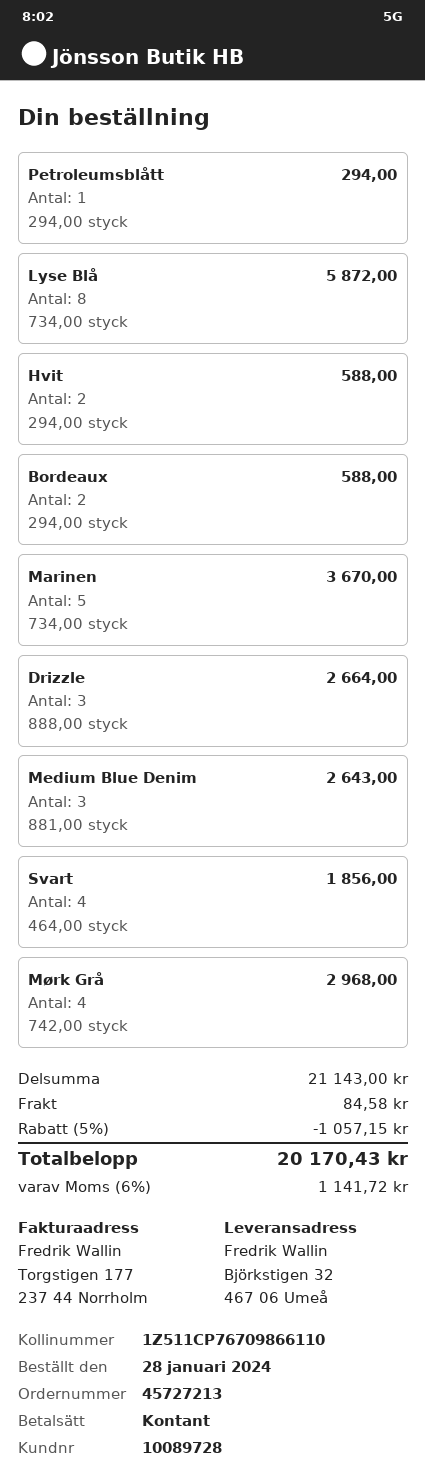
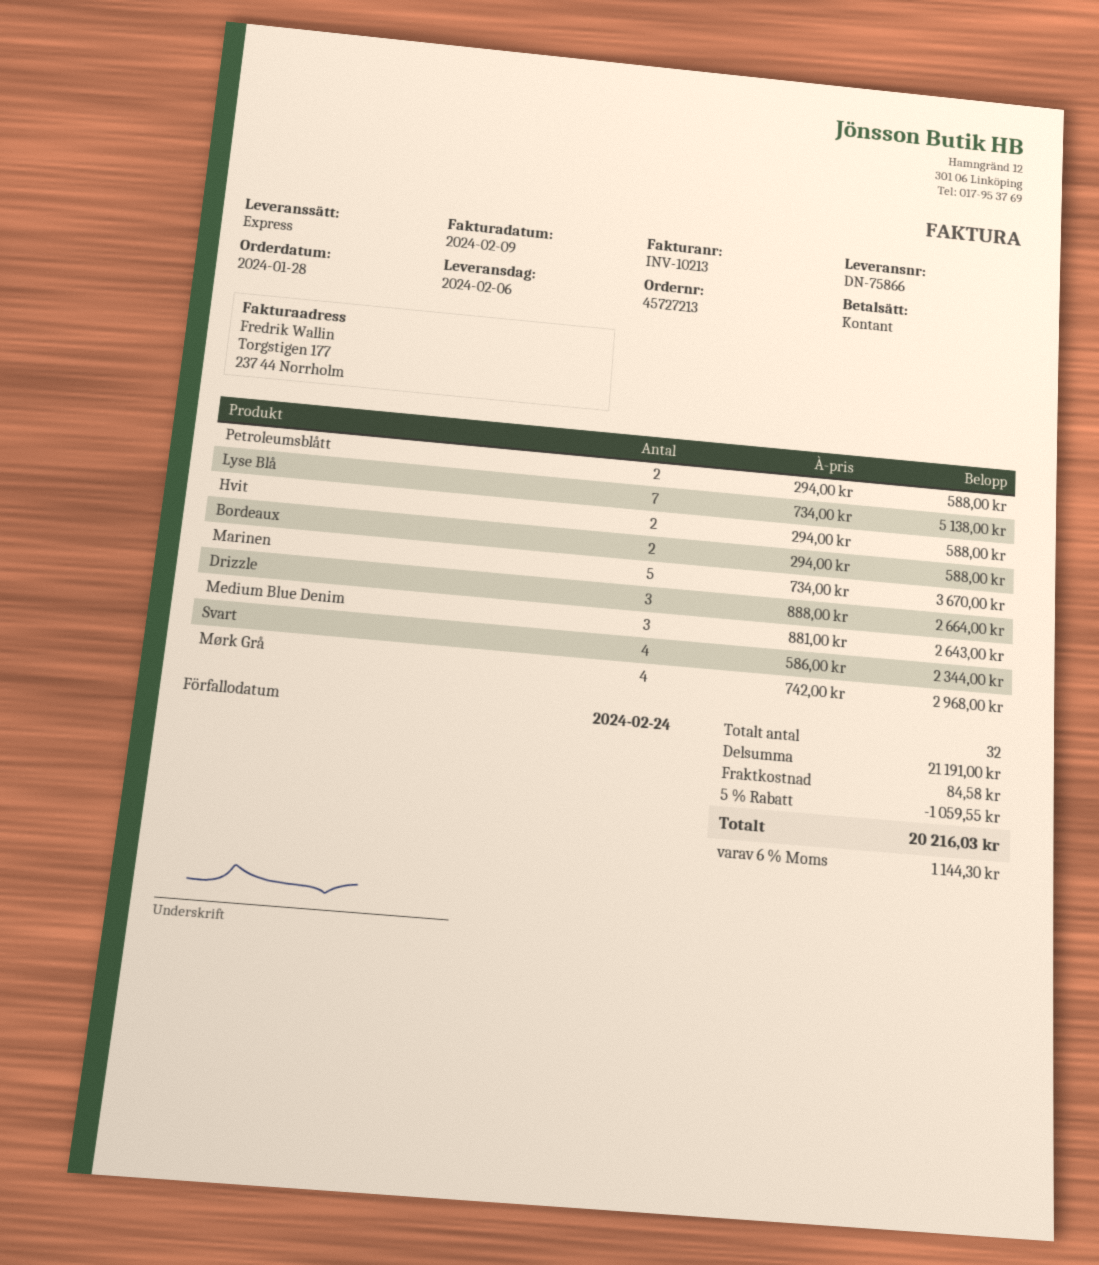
Petroleumsblått: 1 x 294.00 = 294.00 -> 2 x 294.00 = 588.00
Lyse Blå: 8 x 734.00 = 5872.00 -> 7 x 734.00 = 5138.00
Svart: 4 x 464.00 = 1856.00 -> 4 x 586.00 = 2344.00
subtotal: 21143.00 -> 21191.00
discount: 5% = 1057.15 -> 5% = 1059.55
tax: 6% = 1141.72 -> 6% = 1144.30
total: 20170.43 -> 20216.03

